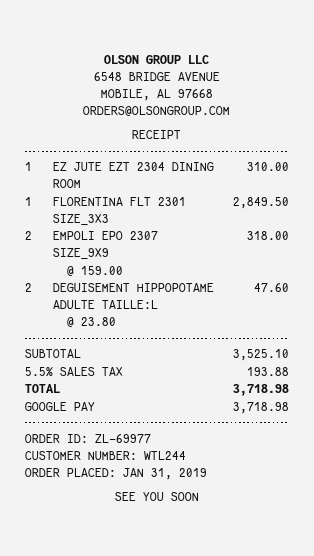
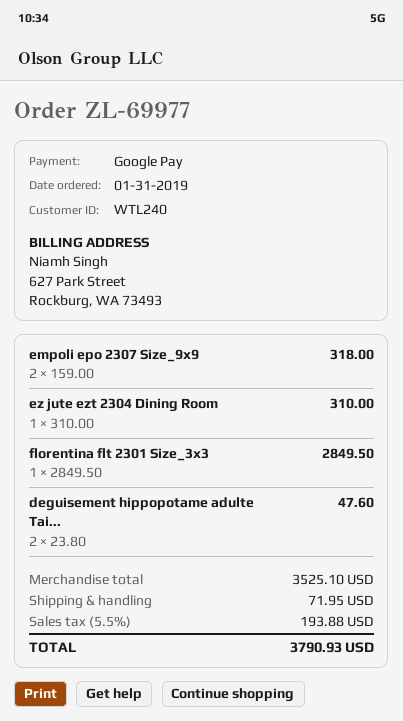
customer number: WTL244 -> WTL240
shipping: none -> 71.95
total: 3718.98 -> 3790.93

